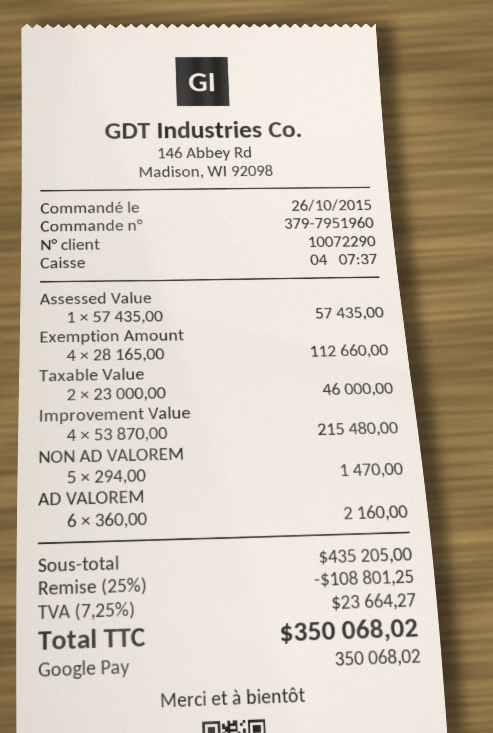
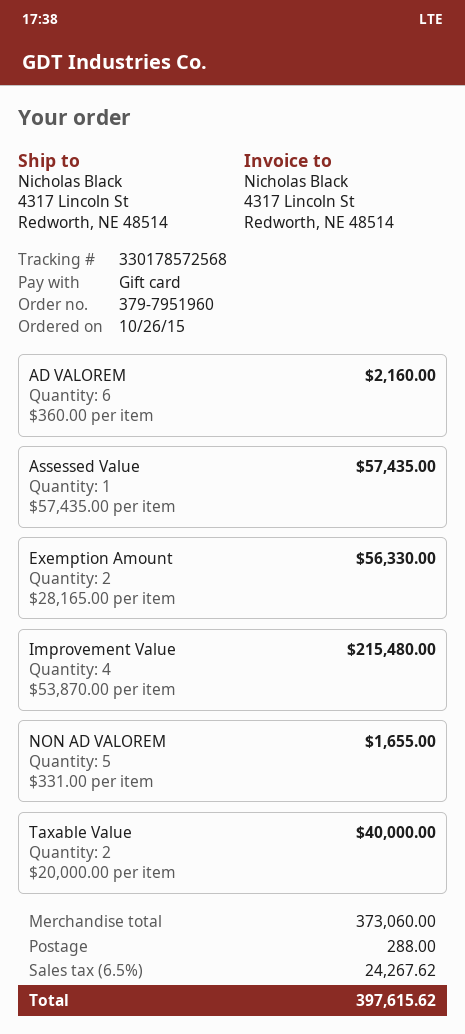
payment method: Google Pay -> gift card
Exemption Amount: 4 x 28165.00 = 112660.00 -> 2 x 28165.00 = 56330.00
Taxable Value: 2 x 23000.00 = 46000.00 -> 2 x 20000.00 = 40000.00
NON AD VALOREM: 5 x 294.00 = 1470.00 -> 5 x 331.00 = 1655.00
subtotal: 435205.00 -> 373060.00
discount: 25% = 108801.25 -> none
shipping: none -> 288.00
tax: 7.25% = 23664.27 -> 6.5% = 24267.62
total: 350068.02 -> 397615.62

